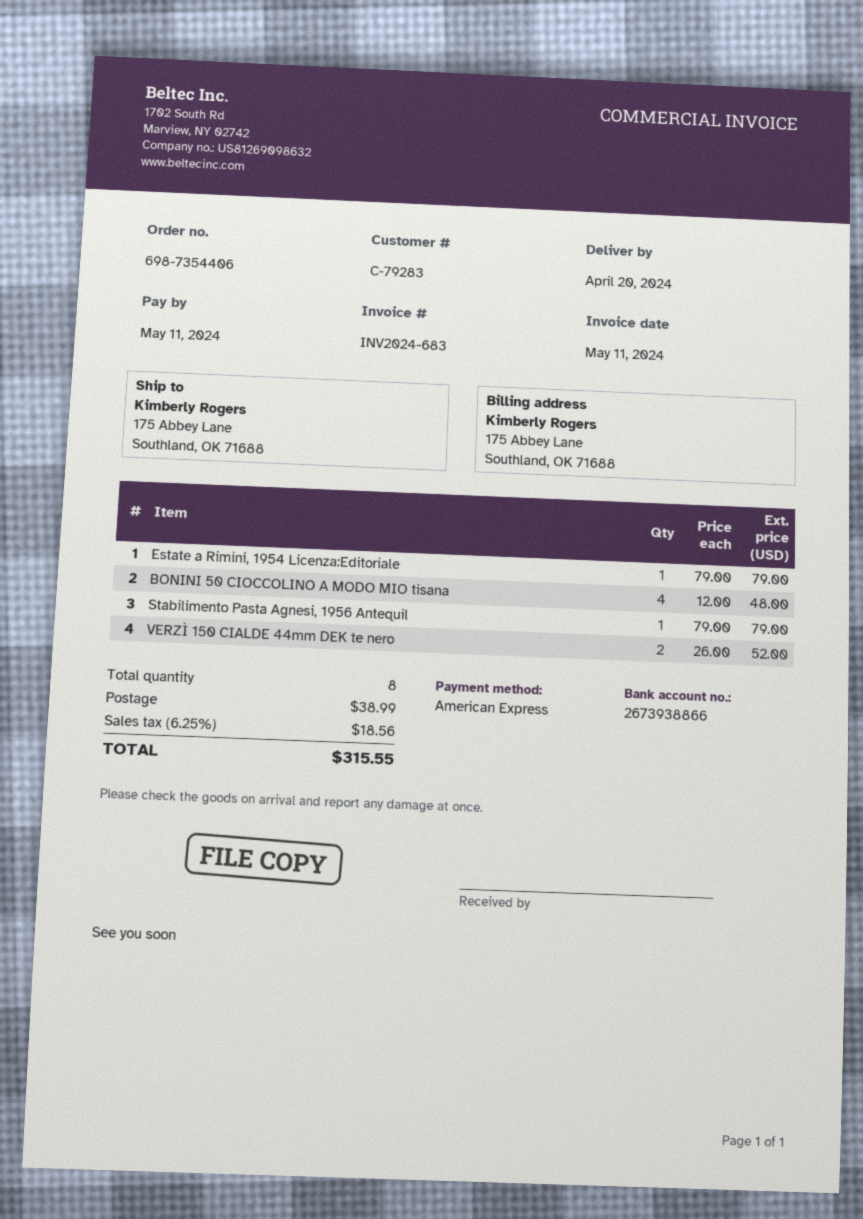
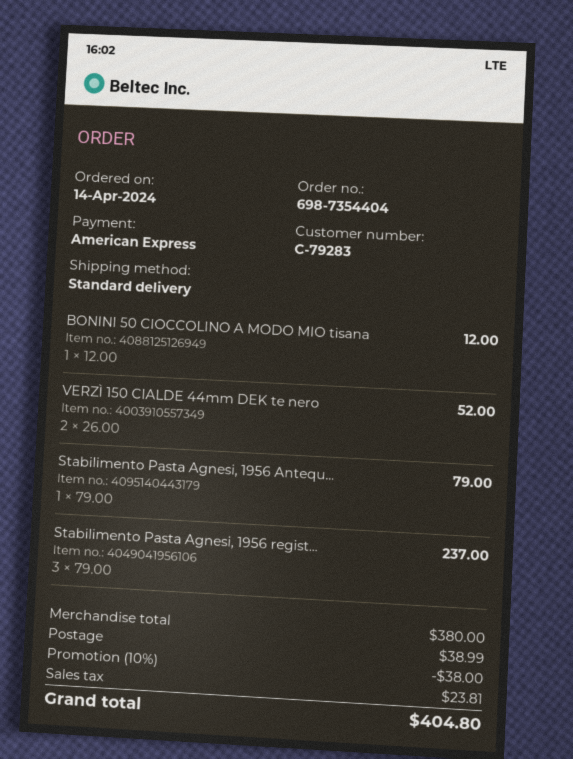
order number: 698-7354406 -> 698-7354404
Estate a Rimini, 1954 Licenza:Editoriale: 1 x 79.00 = 79.00 -> none
BONINI 50 CIOCCOLINO A MODO MIO tisana: 4 x 12.00 = 48.00 -> 1 x 12.00 = 12.00
Stabilimento Pasta Agnesi, 1956 regist...: none -> 3 x 79.00 = 237.00
discount: none -> 10% = 38.00
tax: 18.56 -> 23.81
total: 315.55 -> 404.80

